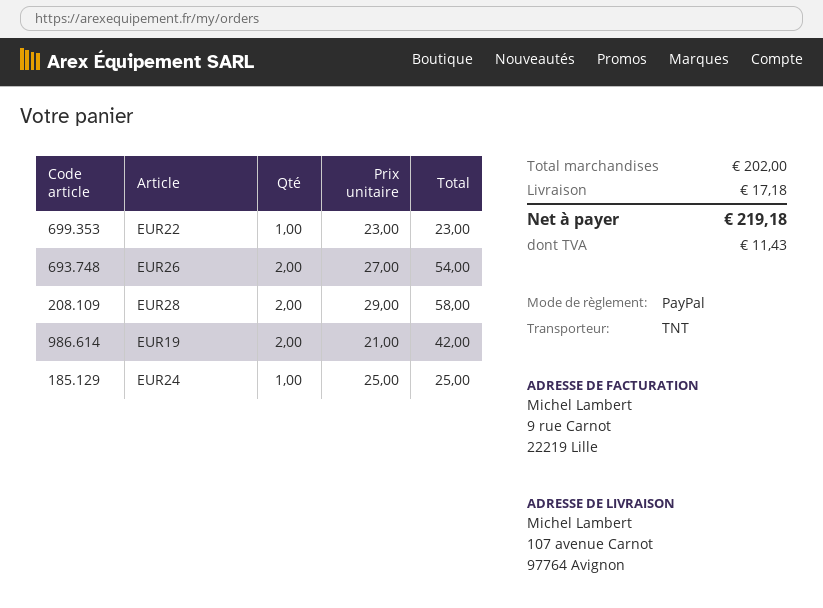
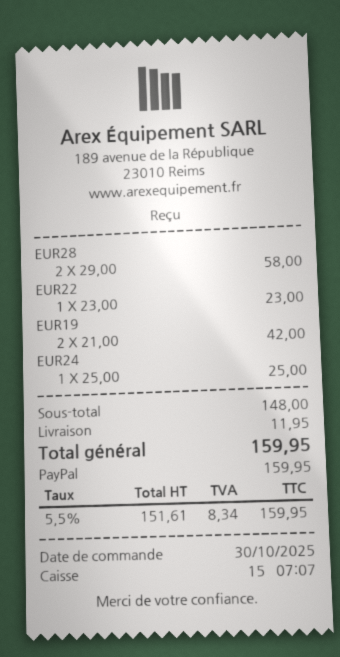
EUR26: 2 x 27.00 = 54.00 -> none
subtotal: 202.00 -> 148.00
shipping: 17.18 -> 11.95
tax: 11.43 -> 8.34
total: 219.18 -> 159.95

